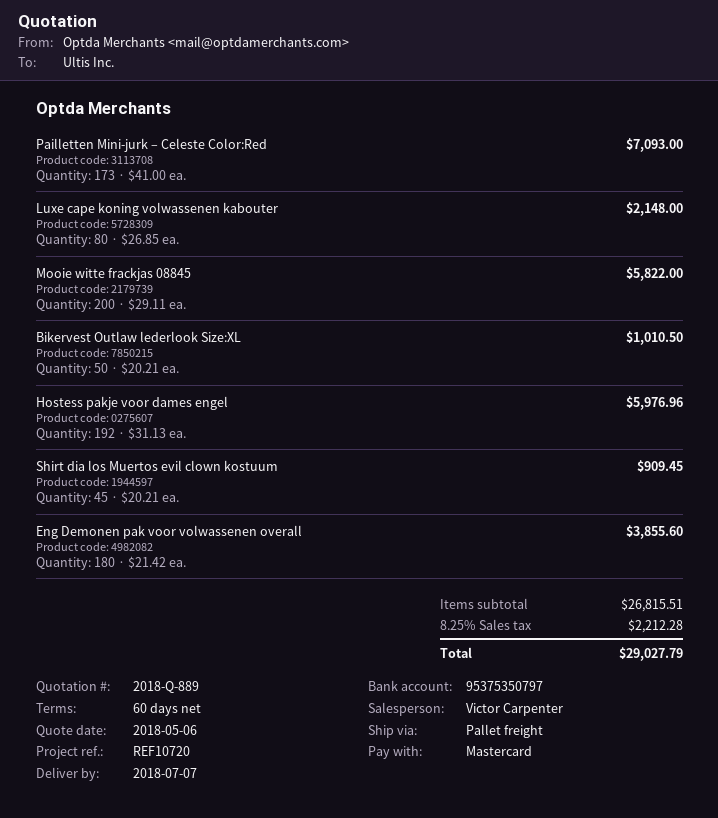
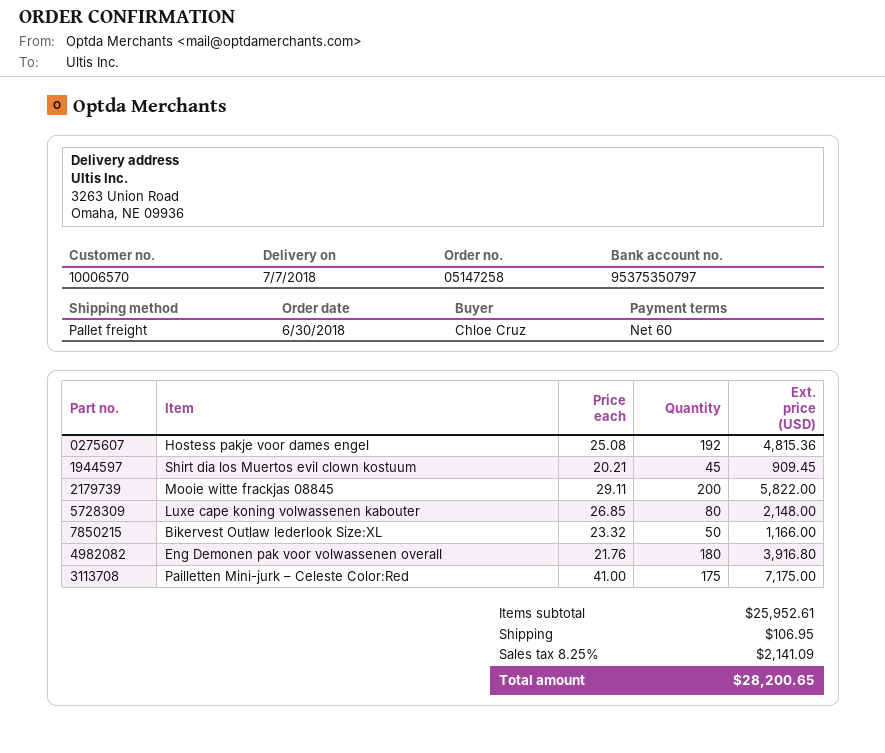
Pailletten Mini-jurk – Celeste Color:Red: 173 x 41.00 = 7093.00 -> 175 x 41.00 = 7175.00
Bikervest Outlaw lederlook Size:XL: 50 x 20.21 = 1010.50 -> 50 x 23.32 = 1166.00
Hostess pakje voor dames engel: 192 x 31.13 = 5976.96 -> 192 x 25.08 = 4815.36
Eng Demonen pak voor volwassenen overall: 180 x 21.42 = 3855.60 -> 180 x 21.76 = 3916.80
subtotal: 26815.51 -> 25952.61
shipping: none -> 106.95
tax: 8.25% = 2212.28 -> 8.25% = 2141.09
total: 29027.79 -> 28200.65

